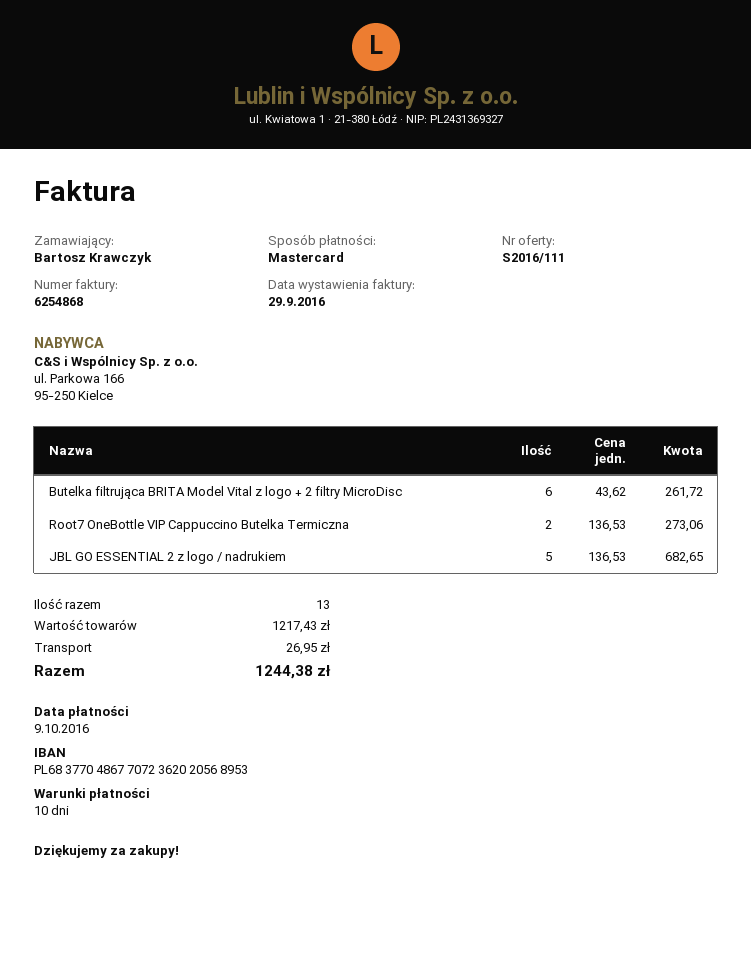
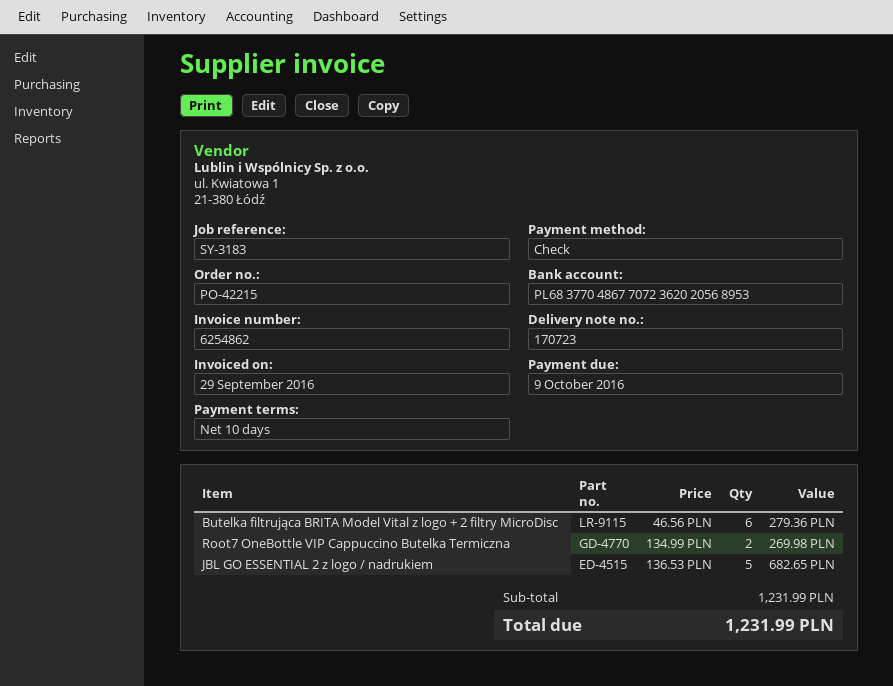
invoice number: 6254868 -> 6254862
payment method: Mastercard -> cheque
Butelka filtrująca BRITA Model Vital z logo + 2 filtry MicroDisc: 6 x 43.62 = 261.72 -> 6 x 46.56 = 279.36
Root7 OneBottle VIP Cappuccino Butelka Termiczna: 2 x 136.53 = 273.06 -> 2 x 134.99 = 269.98
subtotal: 1217.43 -> 1231.99
shipping: 26.95 -> none
total: 1244.38 -> 1231.99

